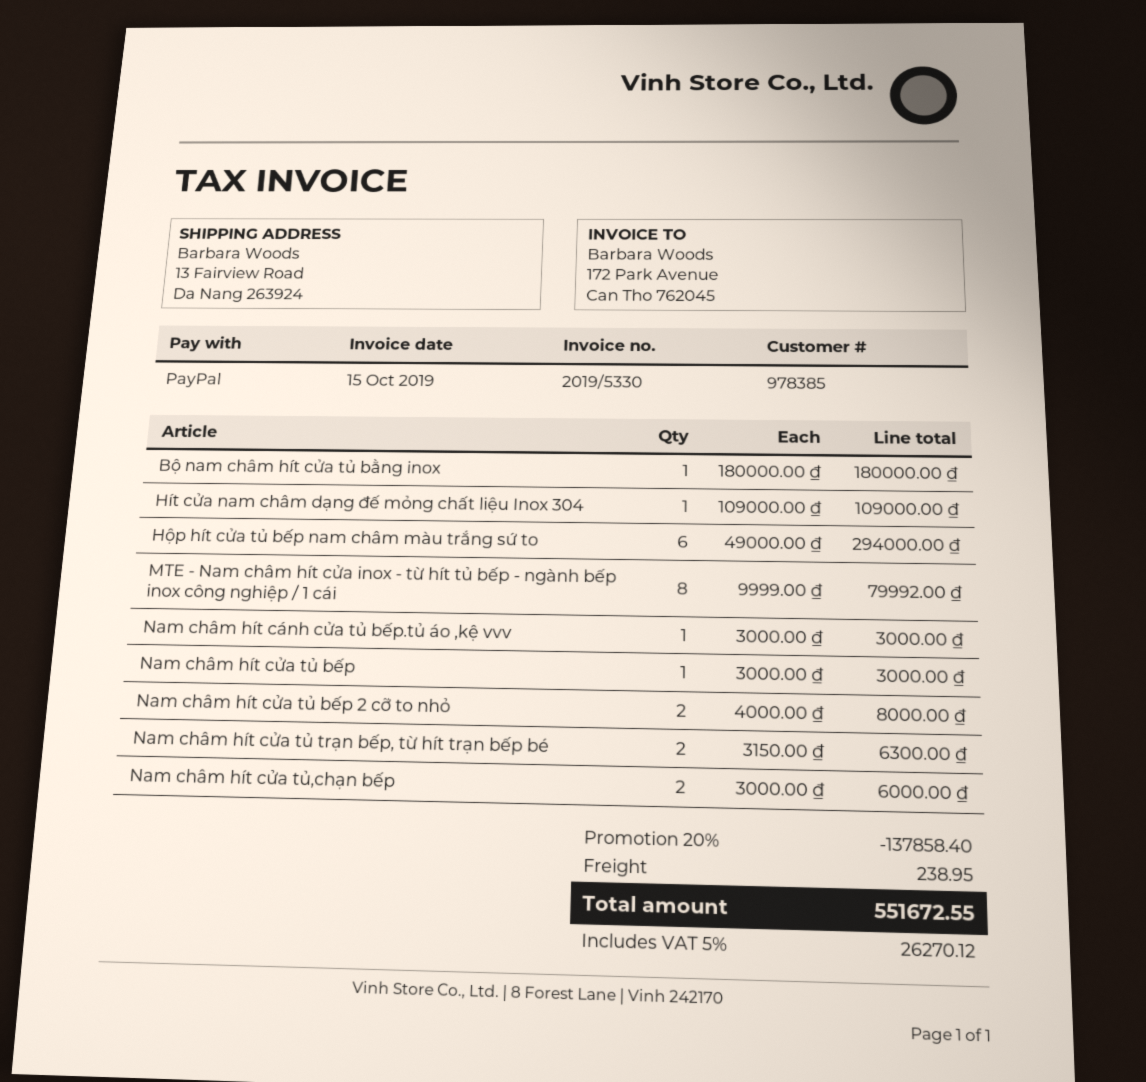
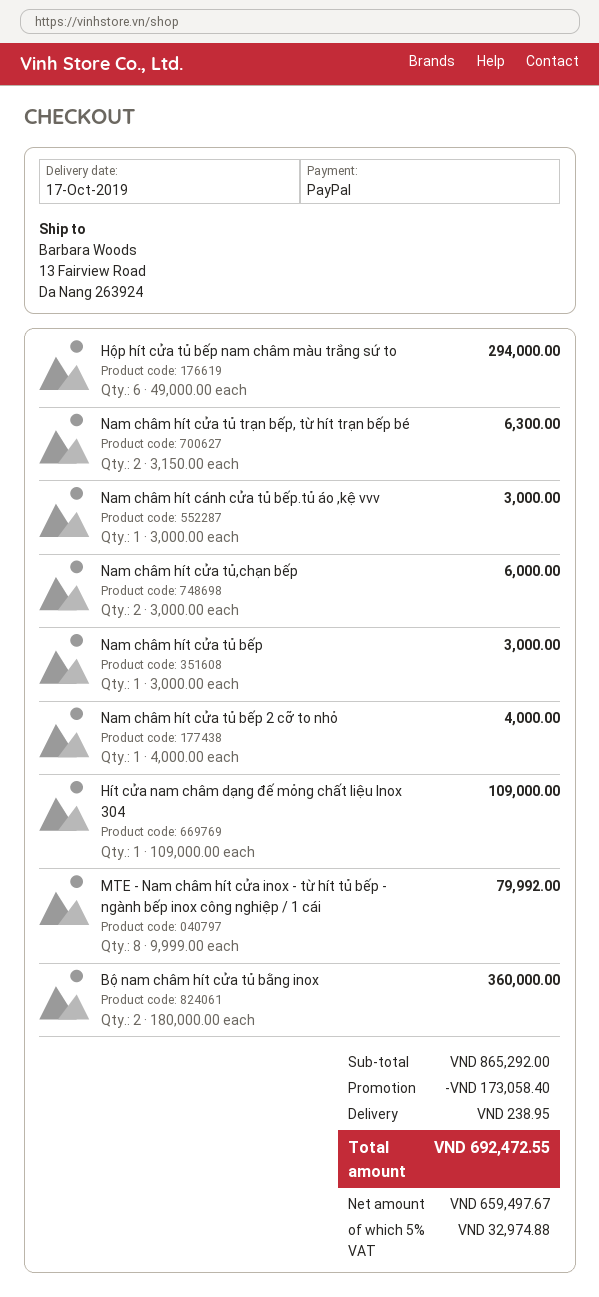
Bộ nam châm hít cửa tủ bằng inox: 1 x 180000.00 = 180000.00 -> 2 x 180000.00 = 360000.00
Nam châm hít cửa tủ bếp 2 cỡ to nhỏ: 2 x 4000.00 = 8000.00 -> 1 x 4000.00 = 4000.00
discount: 137858.40 -> 173058.40
tax: 5% = 26270.12 -> 5% = 32974.88
total: 551672.55 -> 692472.55

